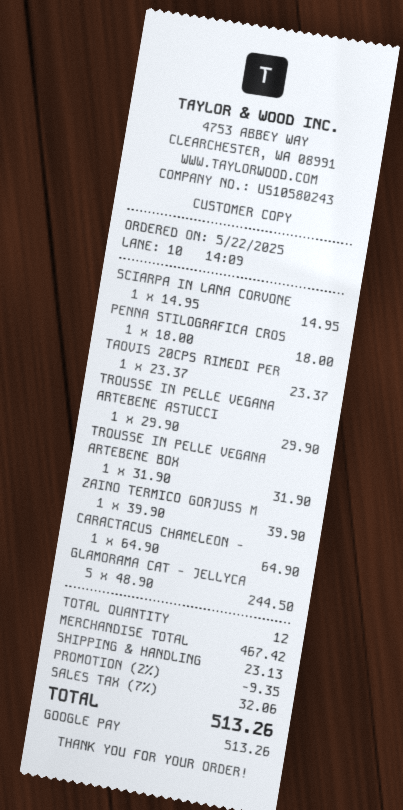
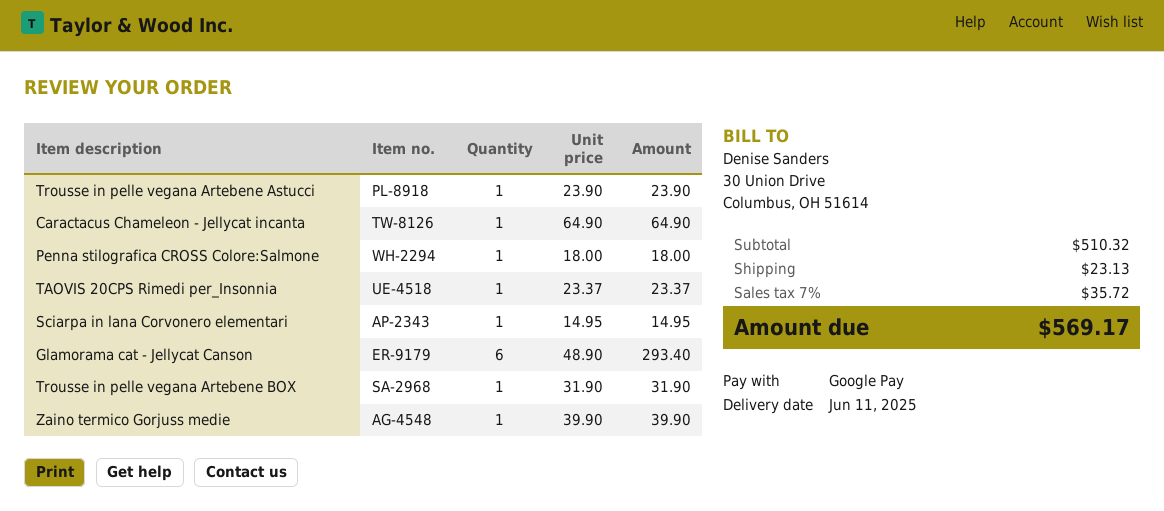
TROUSSE IN PELLE VEGANA ARTEBENE ASTUCCI: 1 x 29.90 = 29.90 -> 1 x 23.90 = 23.90
GLAMORAMA CAT - JELLYCA: 5 x 48.90 = 244.50 -> 6 x 48.90 = 293.40
subtotal: 467.42 -> 510.32
discount: 2% = 9.35 -> none
tax: 7% = 32.06 -> 7% = 35.72
total: 513.26 -> 569.17

